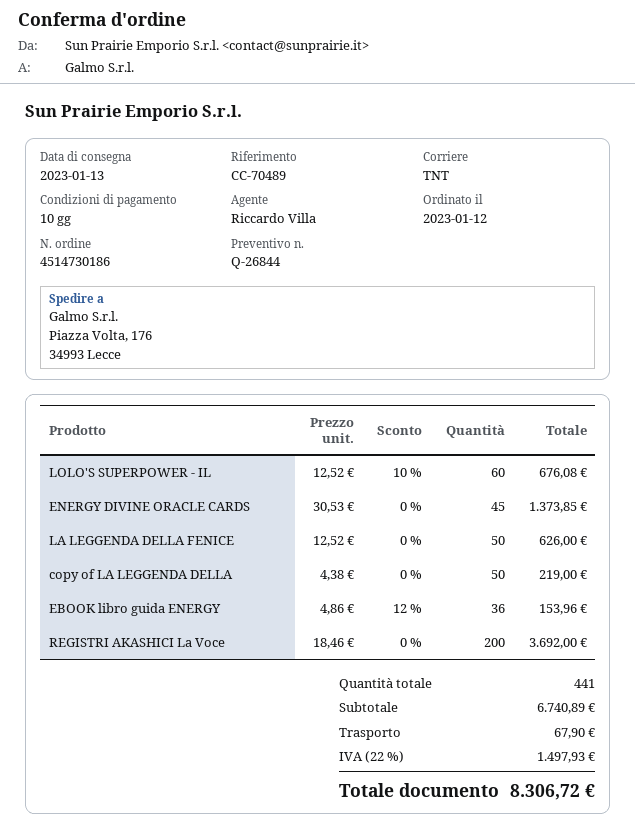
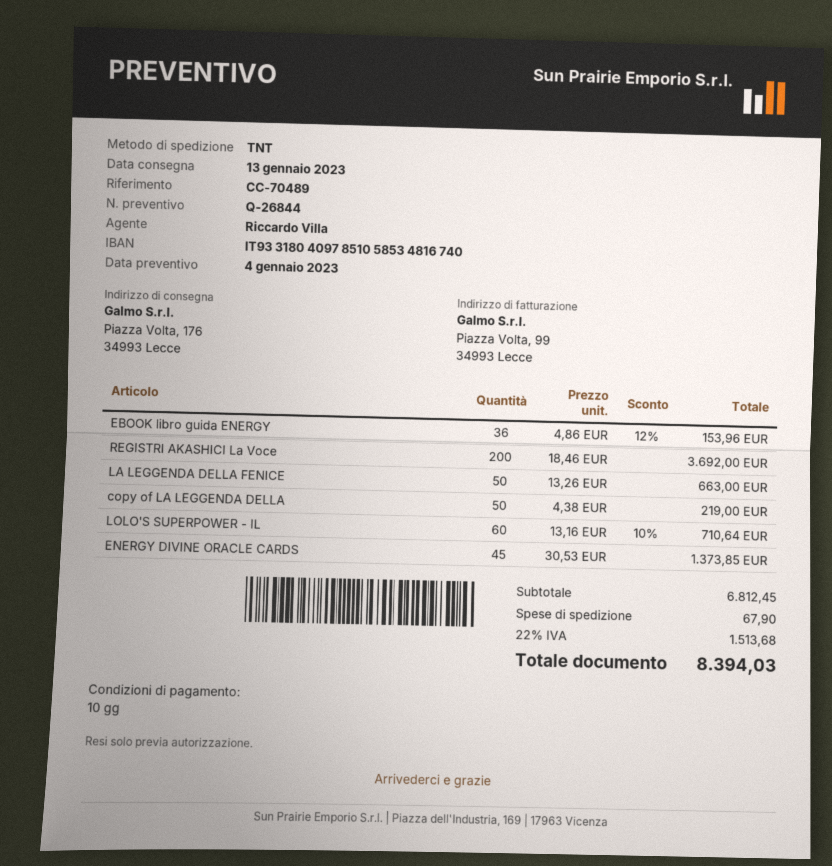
LOLO'S SUPERPOWER - IL: 60 x 12.52 - 10% = 676.08 -> 60 x 13.16 - 10% = 710.64
LA LEGGENDA DELLA FENICE: 50 x 12.52 = 626.00 -> 50 x 13.26 = 663.00
subtotal: 6740.89 -> 6812.45
tax: 22% = 1497.93 -> 22% = 1513.68
total: 8306.72 -> 8394.03

